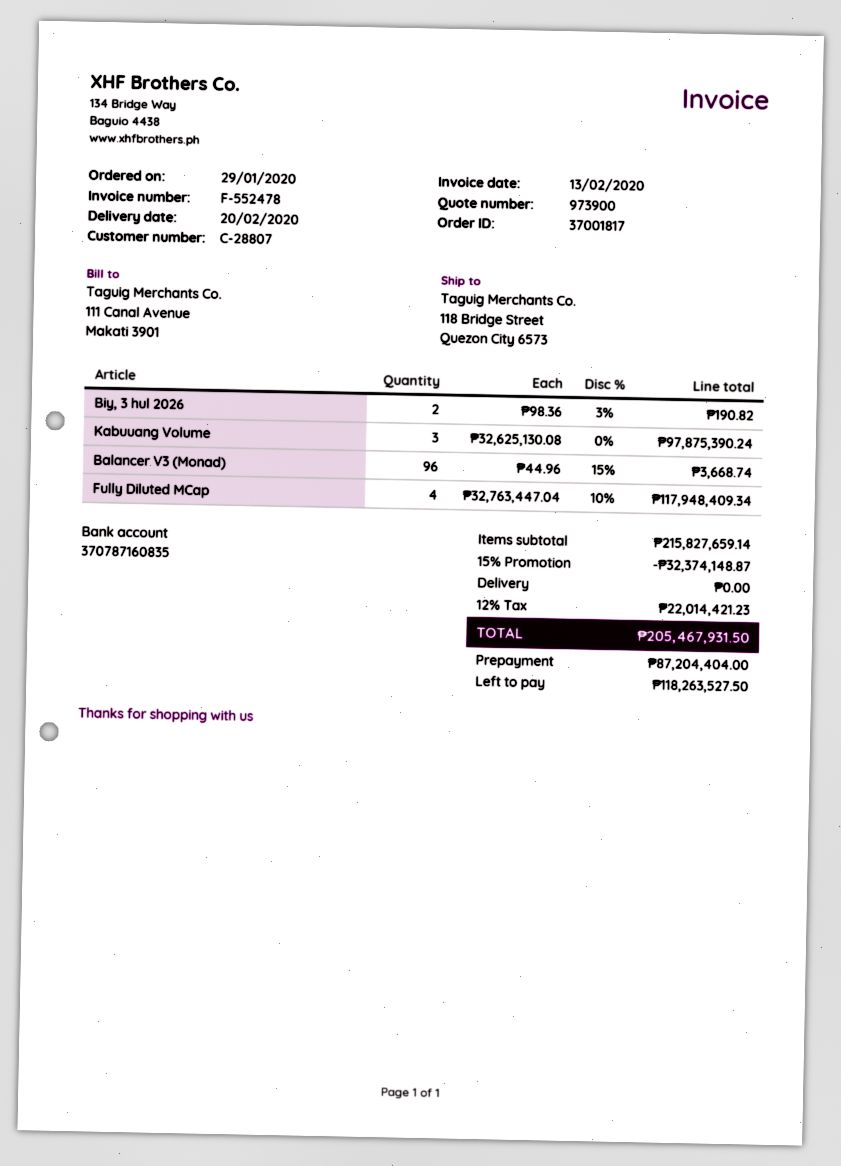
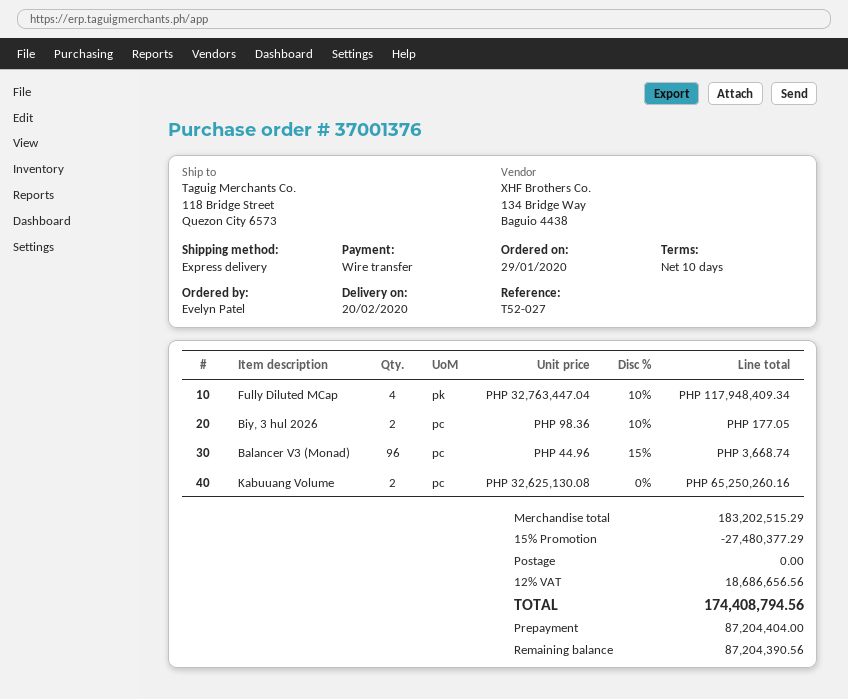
order number: 37001817 -> 37001376
Biy, 3 hul 2026: 2 x 98.36 - 3% = 190.82 -> 2 x 98.36 - 10% = 177.05
Kabuuang Volume: 3 x 32625130.08 = 97875390.24 -> 2 x 32625130.08 = 65250260.16
subtotal: 215827659.14 -> 183202515.29
discount: 15% = 32374148.87 -> 15% = 27480377.29
tax: 12% = 22014421.23 -> 12% = 18686656.56
total: 205467931.50 -> 174408794.56
balance: 118263527.50 -> 87204390.56

